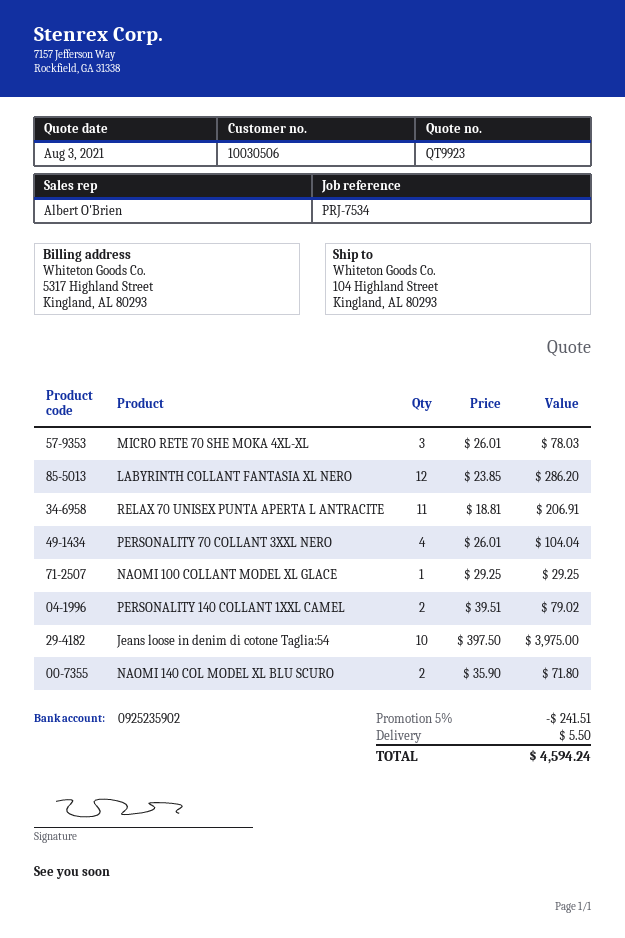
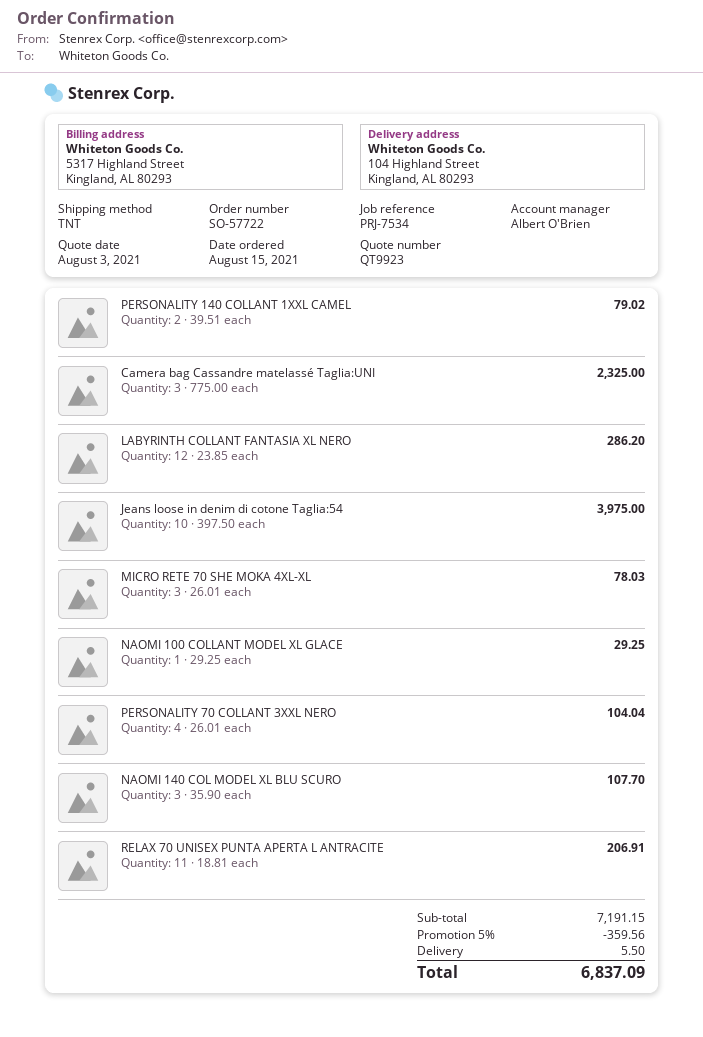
NAOMI 140 COL MODEL XL BLU SCURO: 2 x 35.90 = 71.80 -> 3 x 35.90 = 107.70
Camera bag Cassandre matelassé Taglia:UNI: none -> 3 x 775.00 = 2325.00
discount: 5% = 241.51 -> 5% = 359.56
total: 4594.24 -> 6837.09

